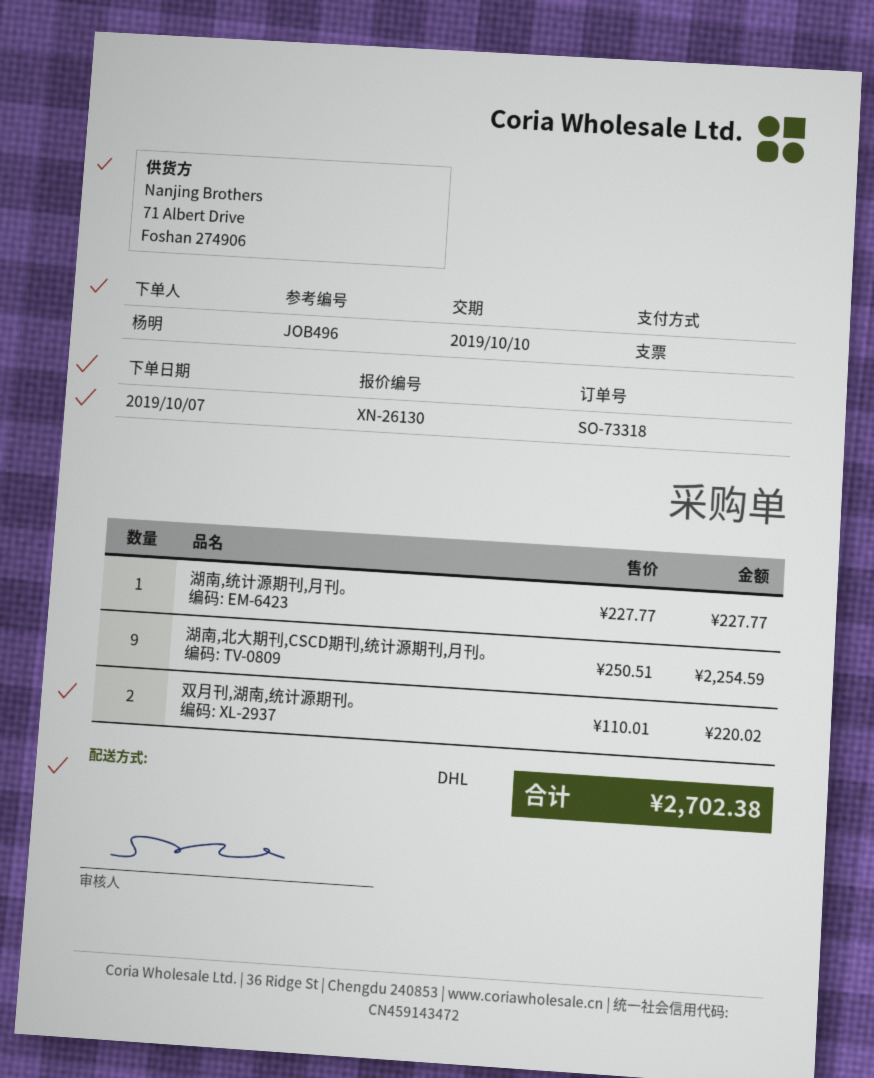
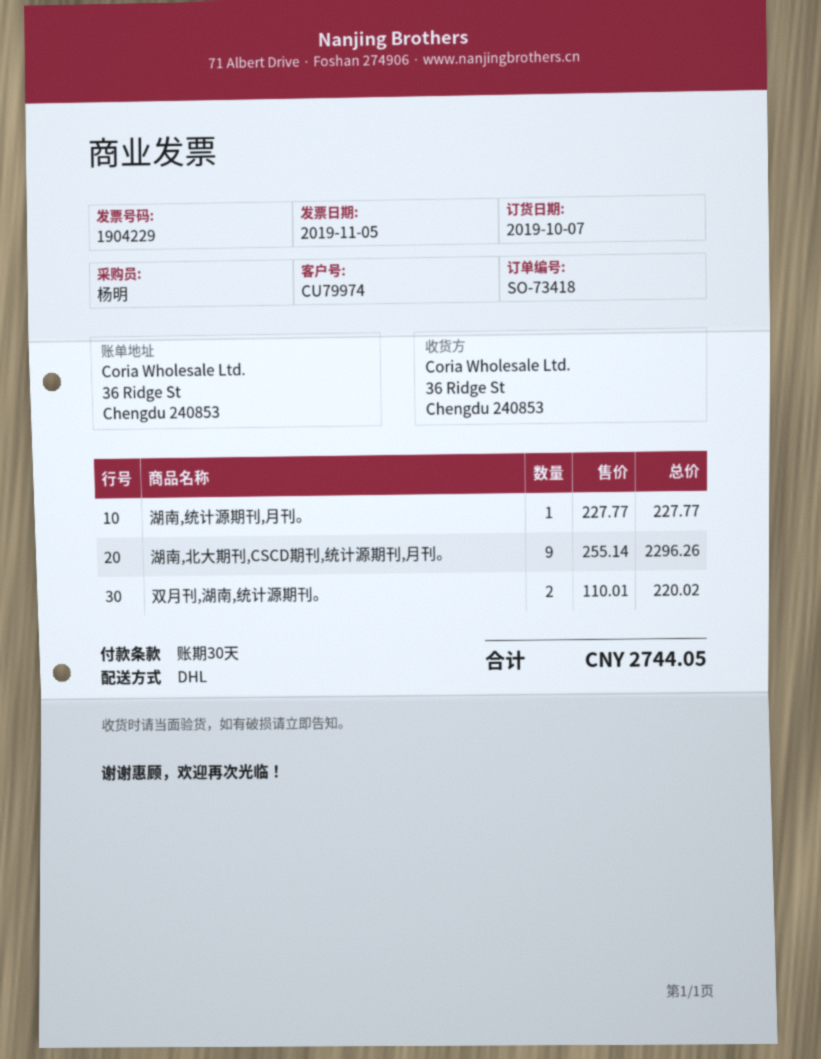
order number: SO-73318 -> SO-73418
湖南,北大期刊,CSCD期刊,统计源期刊,月刊。: 9 x 250.51 = 2254.59 -> 9 x 255.14 = 2296.26
total: 2702.38 -> 2744.05

